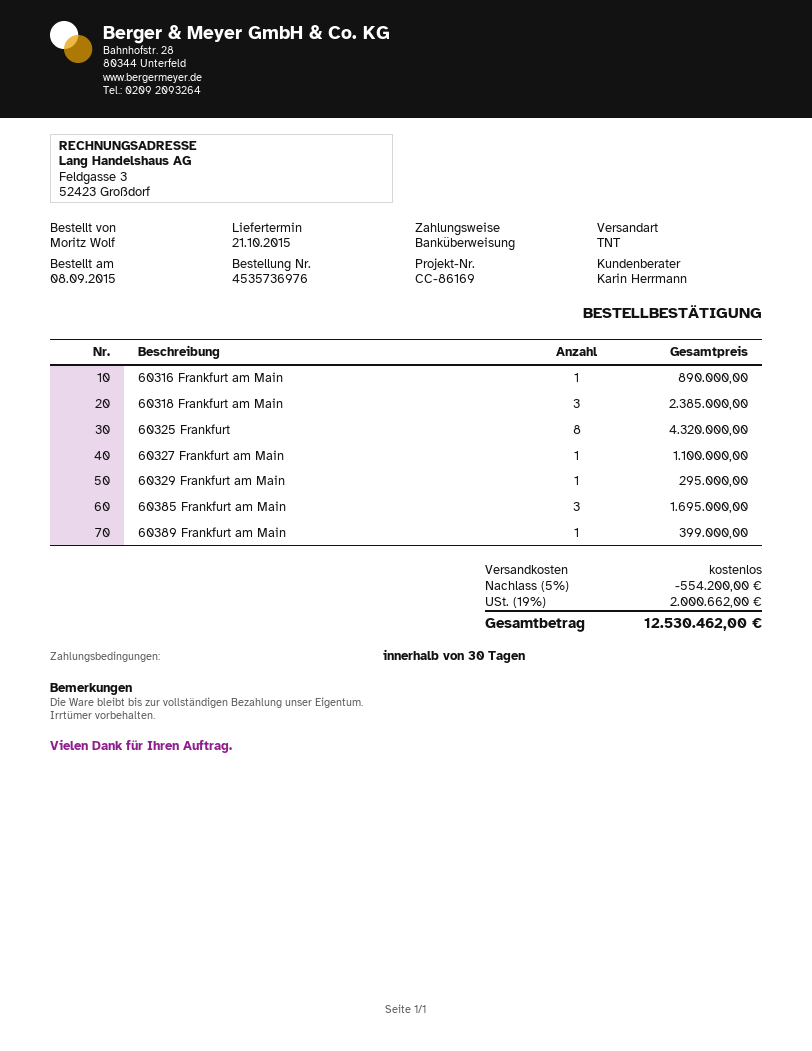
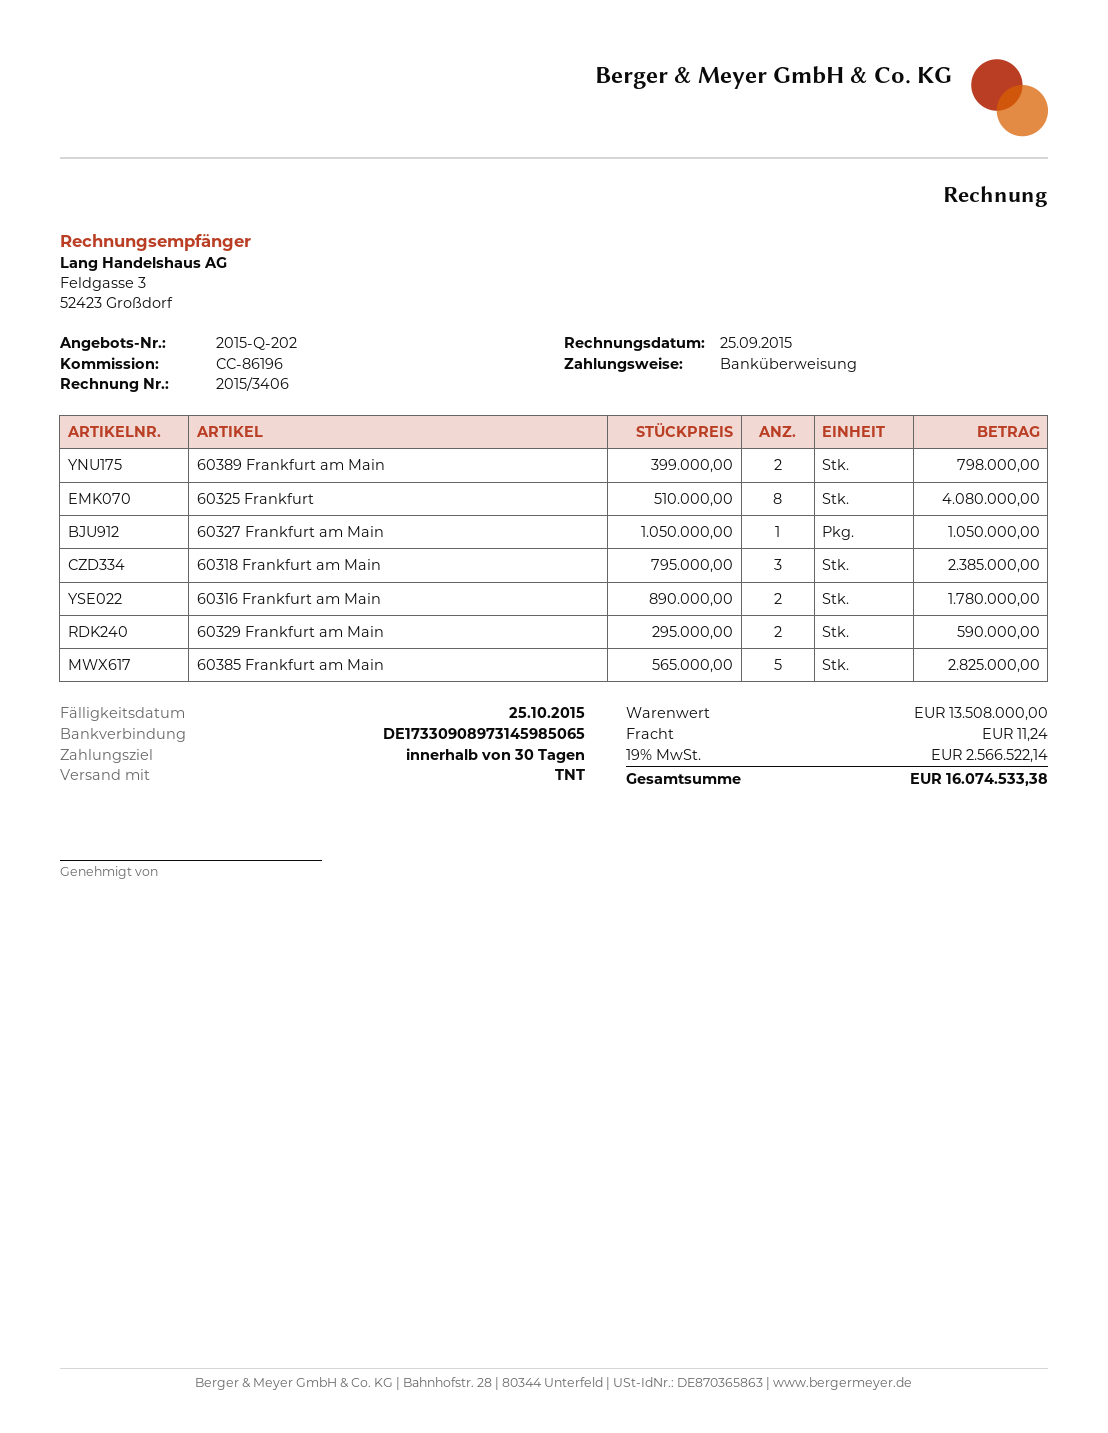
reference: CC-86169 -> CC-86196
60316 Frankfurt am Main: 1 for 890000.00 -> 2 for 1780000.00
60325 Frankfurt: 8 for 4320000.00 -> 8 for 4080000.00
60327 Frankfurt am Main: 1 for 1100000.00 -> 1 for 1050000.00
60329 Frankfurt am Main: 1 for 295000.00 -> 2 for 590000.00
60385 Frankfurt am Main: 3 for 1695000.00 -> 5 for 2825000.00
60389 Frankfurt am Main: 1 for 399000.00 -> 2 for 798000.00
discount: 5% = 554200.00 -> none
shipping: 0.00 -> 11.24
tax: 19% = 2000662.00 -> 19% = 2566522.14
total: 12530462.00 -> 16074533.38

